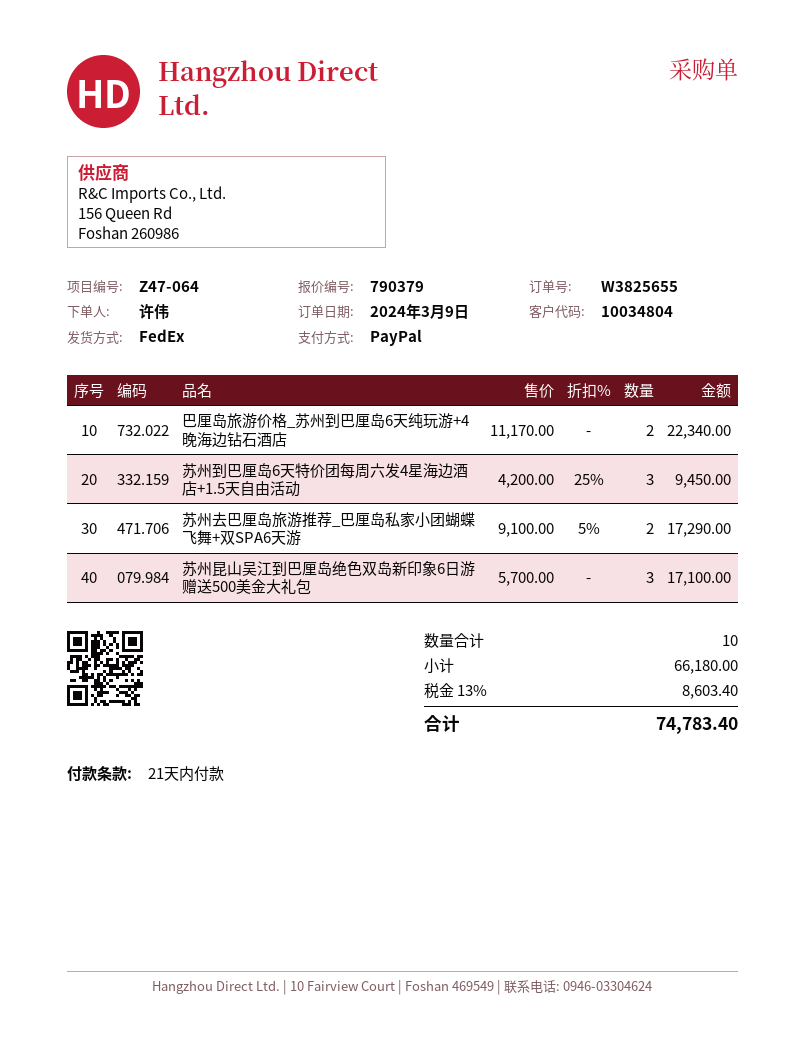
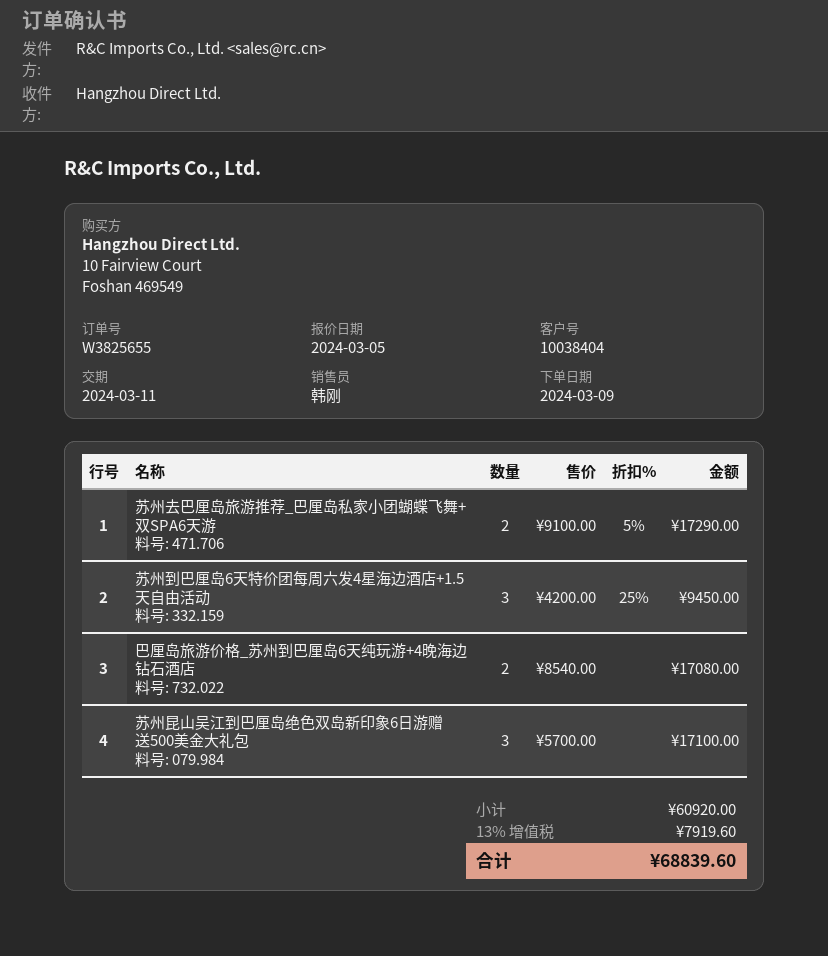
customer number: 10034804 -> 10038404
巴厘岛旅游价格_苏州到巴厘岛6天纯玩游+4晚海边钻石酒店: 2 x 11170.00 = 22340.00 -> 2 x 8540.00 = 17080.00
subtotal: 66180.00 -> 60920.00
tax: 13% = 8603.40 -> 13% = 7919.60
total: 74783.40 -> 68839.60

